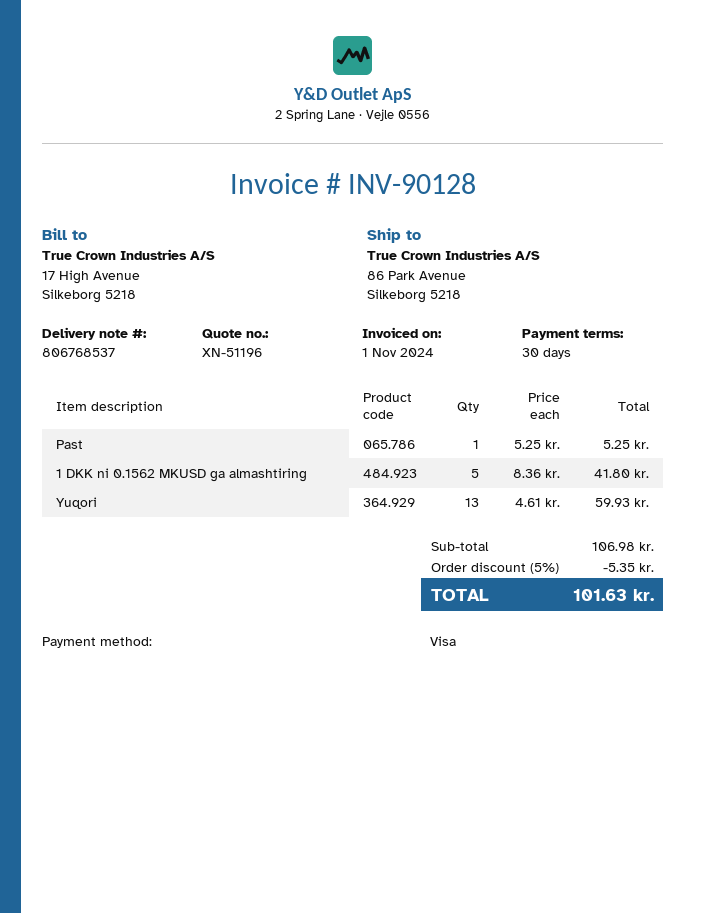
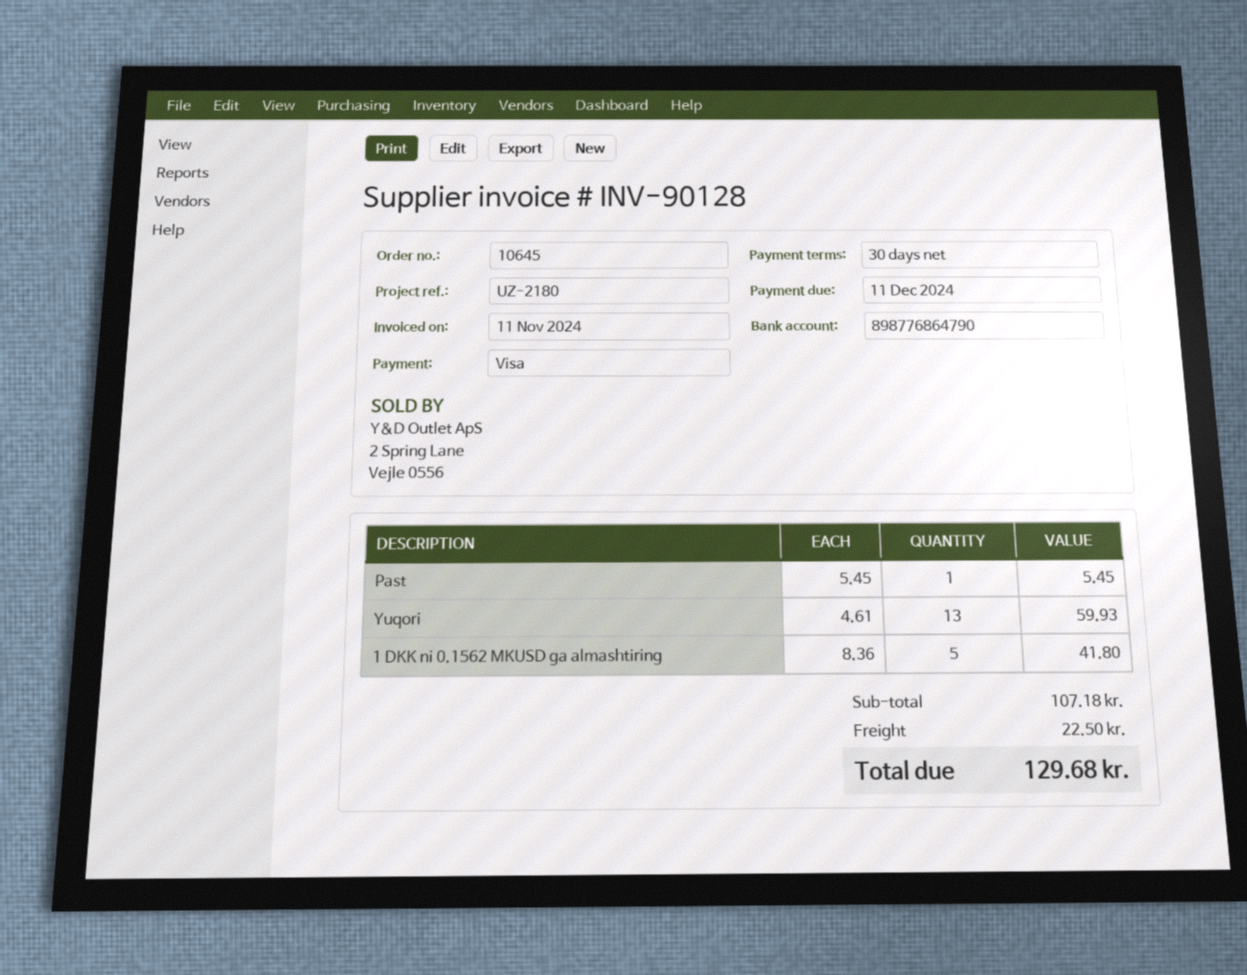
invoice date: 2024-11-01 -> 2024-11-11
Past: 1 x 5.25 = 5.25 -> 1 x 5.45 = 5.45
subtotal: 106.98 -> 107.18
discount: 5% = 5.35 -> none
shipping: none -> 22.50
total: 101.63 -> 129.68

